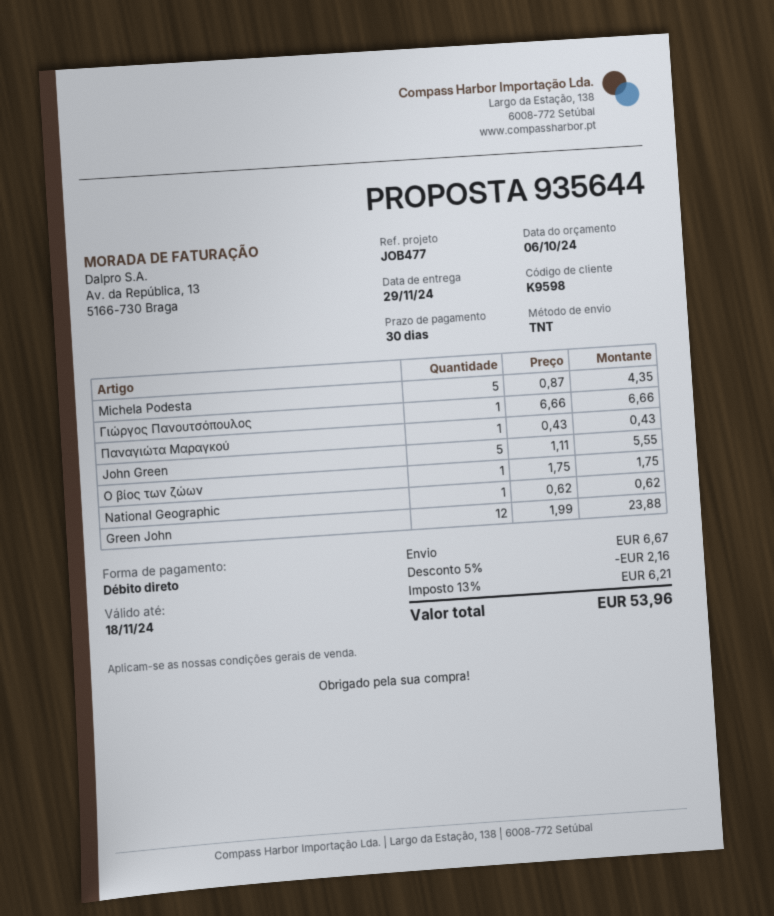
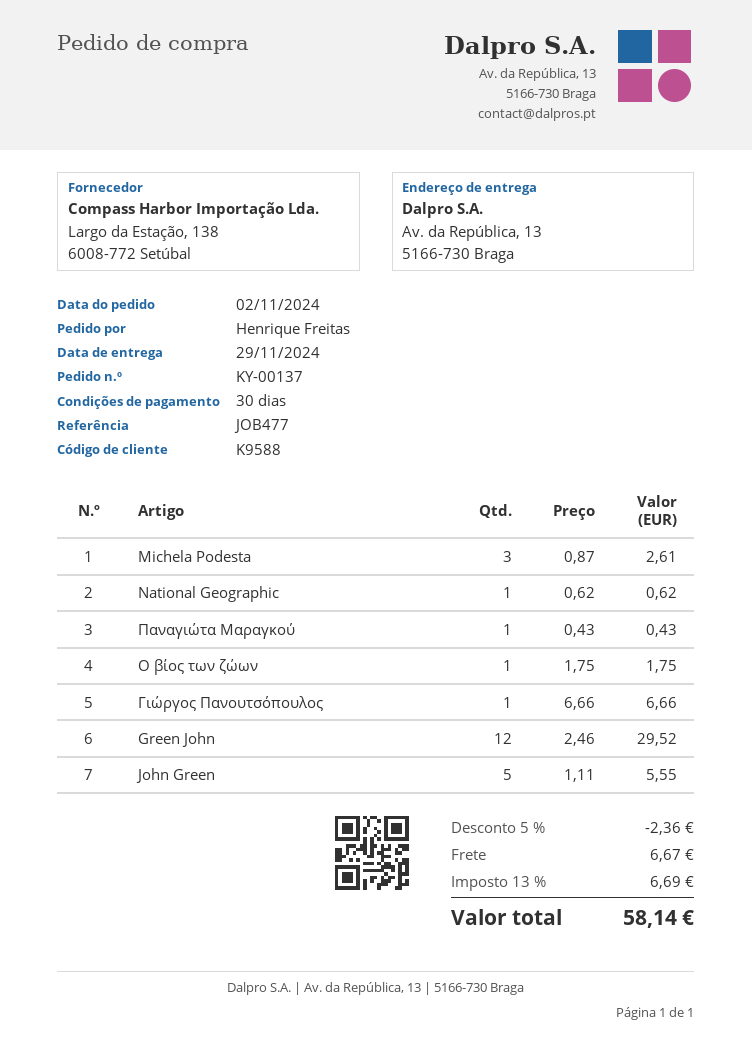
customer number: K9598 -> K9588
Michela Podesta: 5 x 0.87 = 4.35 -> 3 x 0.87 = 2.61
Green John: 12 x 1.99 = 23.88 -> 12 x 2.46 = 29.52
discount: 5% = 2.16 -> 5% = 2.36
tax: 13% = 6.21 -> 13% = 6.69
total: 53.96 -> 58.14

